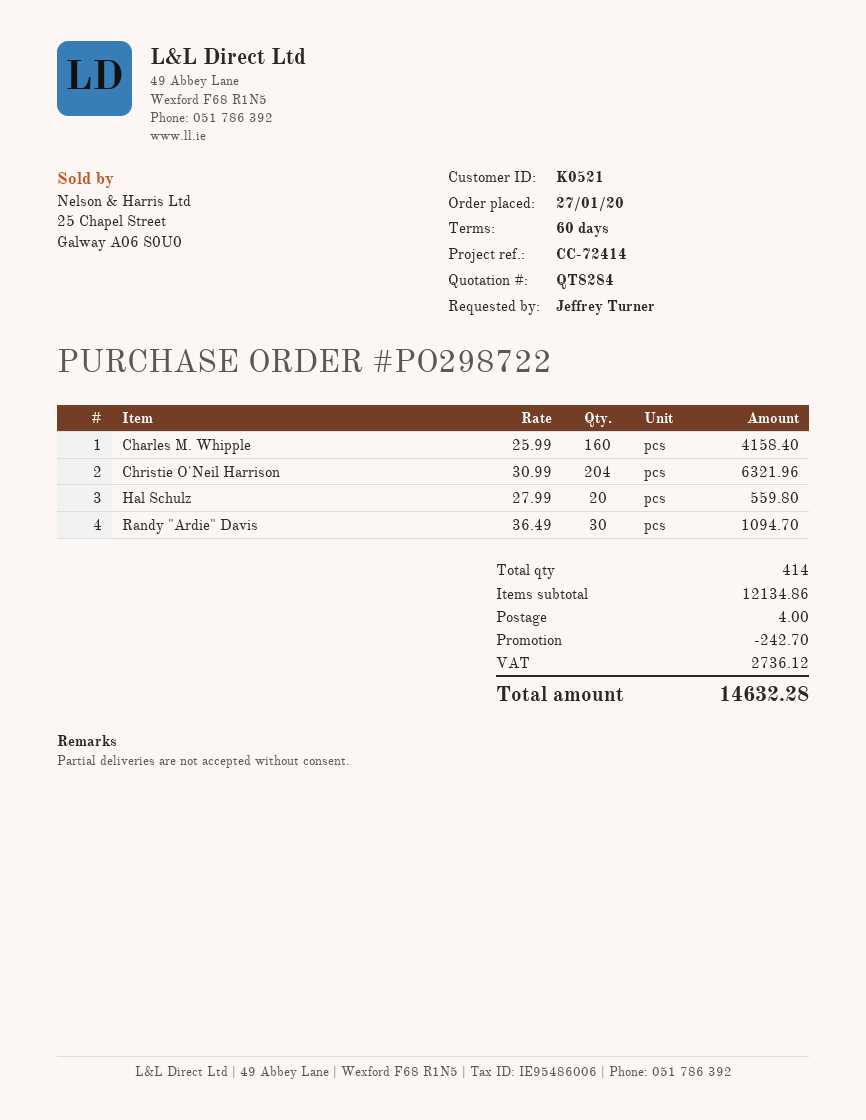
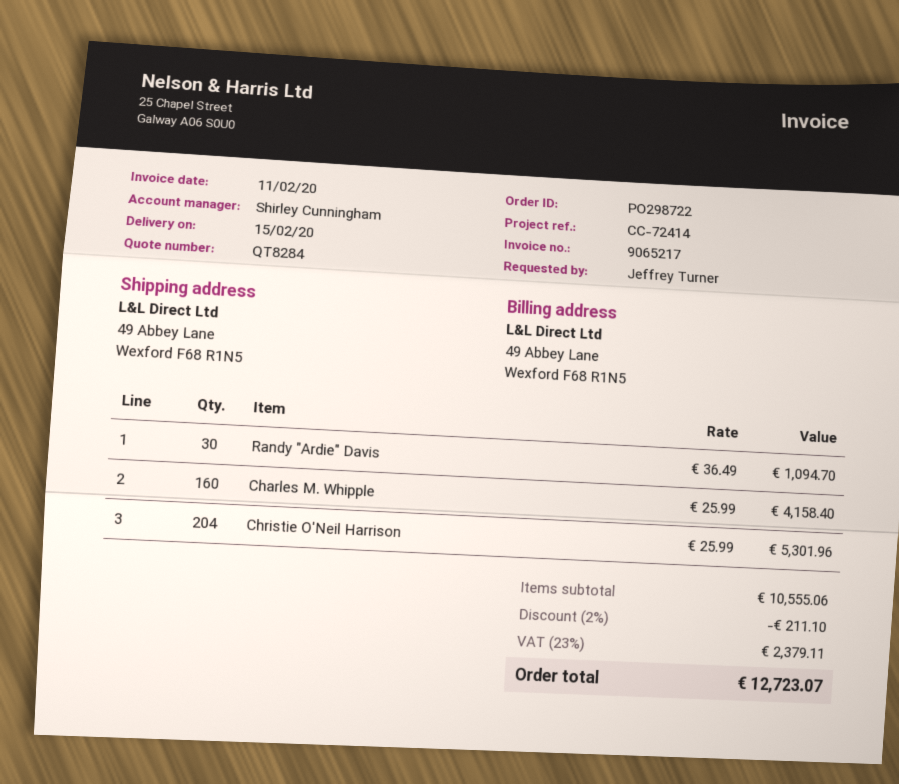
Christie O'Neil Harrison: 204 x 30.99 = 6321.96 -> 204 x 25.99 = 5301.96
Hal Schulz: 20 x 27.99 = 559.80 -> none
subtotal: 12134.86 -> 10555.06
discount: 242.70 -> 211.10
shipping: 4.00 -> none
tax: 2736.12 -> 2379.11
total: 14632.28 -> 12723.07

